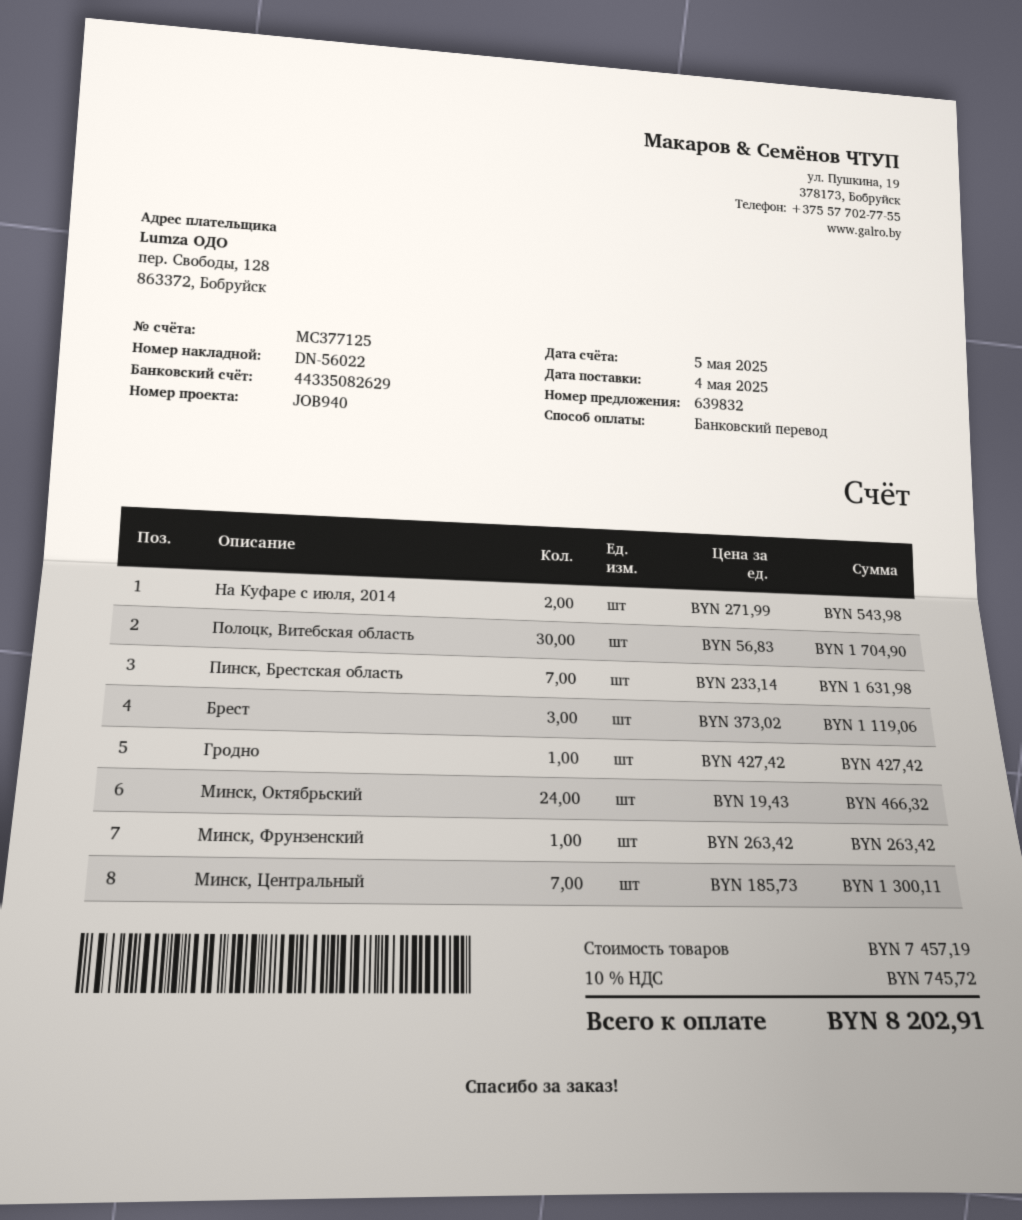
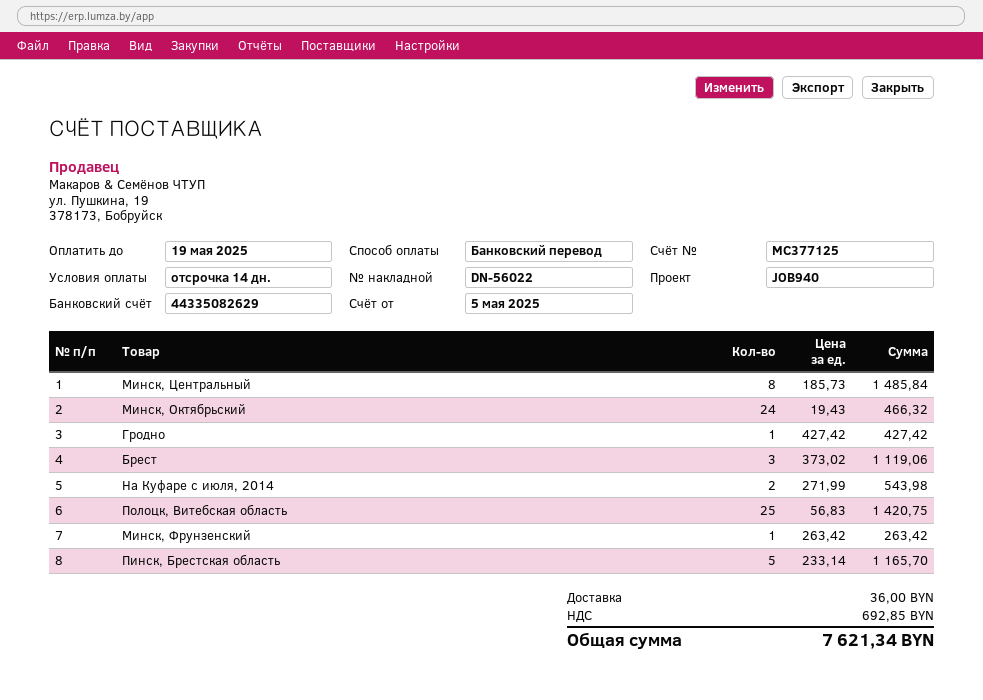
Полоцк, Витебская область: 30 x 56.83 = 1704.90 -> 25 x 56.83 = 1420.75
Пинск, Брестская область: 7 x 233.14 = 1631.98 -> 5 x 233.14 = 1165.70
Минск, Центральный: 7 x 185.73 = 1300.11 -> 8 x 185.73 = 1485.84
shipping: none -> 36.00
tax: 745.72 -> 692.85
total: 8202.91 -> 7621.34

